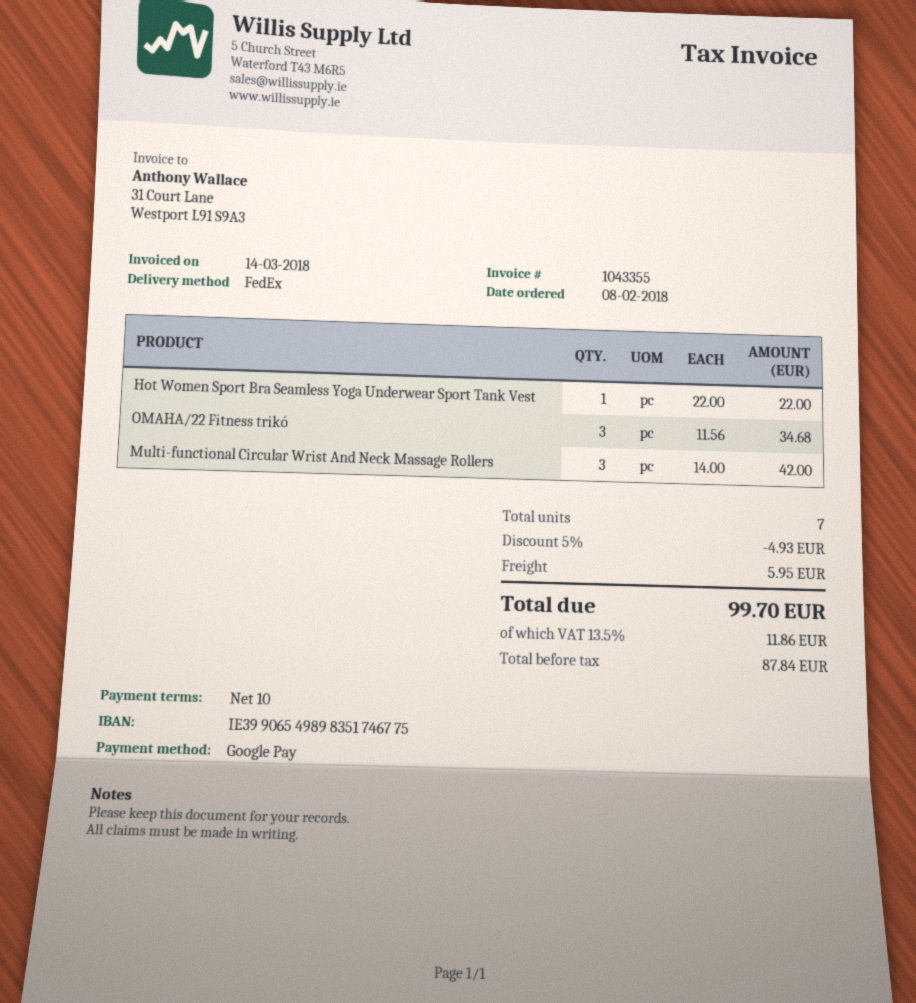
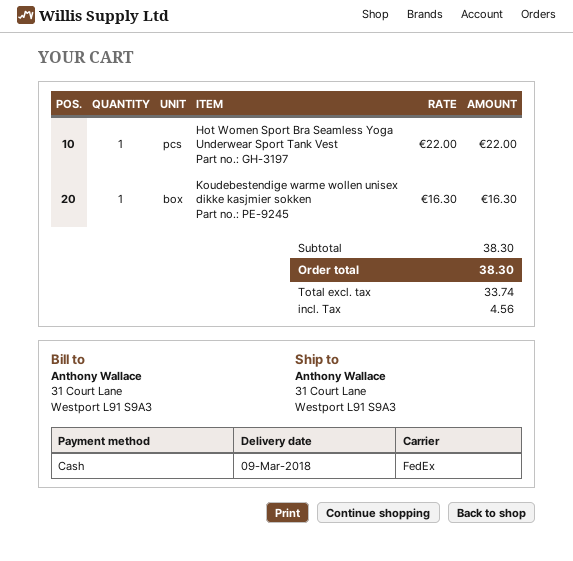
payment method: Google Pay -> cash
OMAHA/22 Fitness trikó: 3 x 11.56 = 34.68 -> none
Multi-functional Circular Wrist And Neck Massage Rollers: 3 x 14.00 = 42.00 -> none
Koudebestendige warme wollen unisex dikke kasjmier sokken: none -> 1 x 16.30 = 16.30
discount: 5% = 4.93 -> none
shipping: 5.95 -> none
net: 87.84 -> 33.74
tax: 11.86 -> 4.56
total: 99.70 -> 38.30

